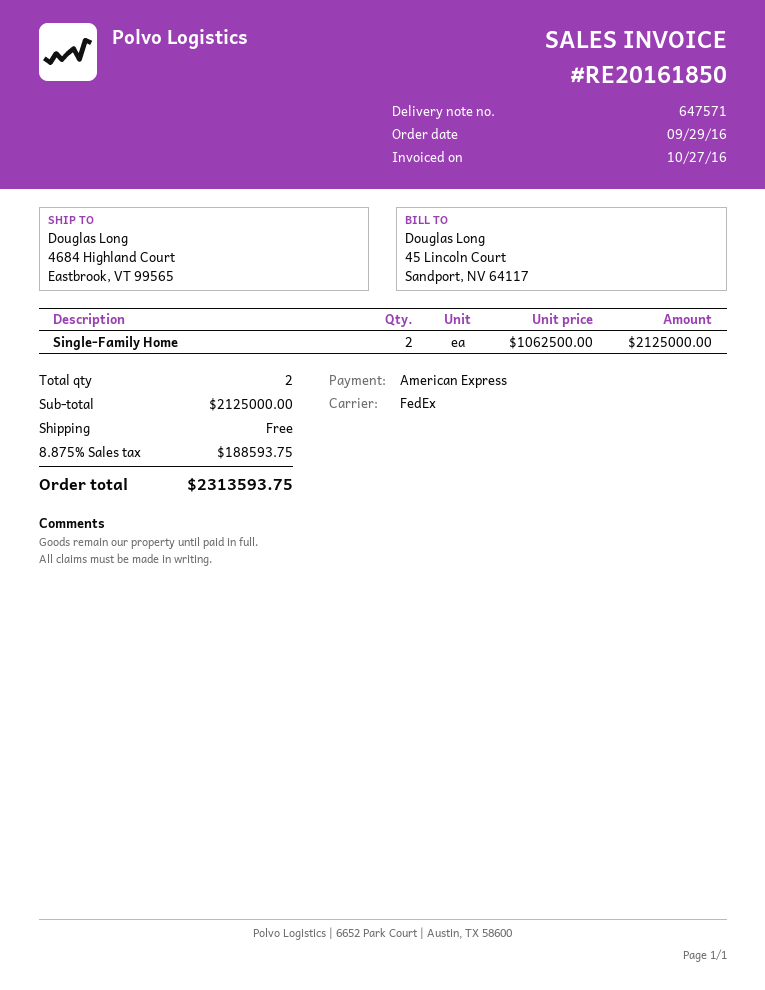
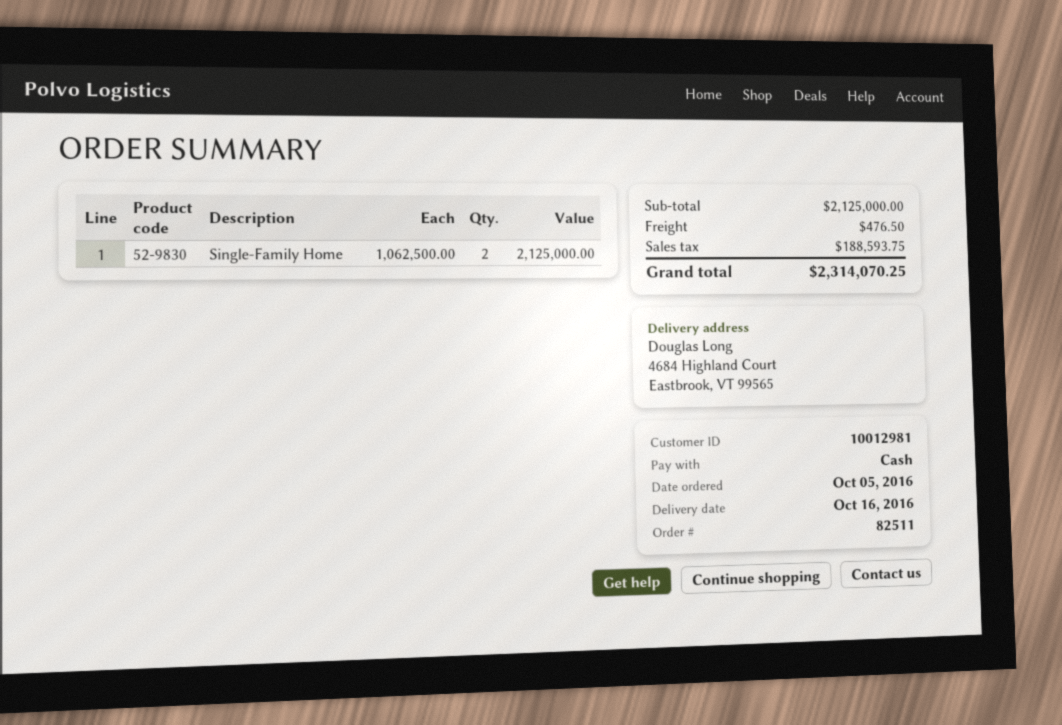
order date: 2016-09-29 -> 2016-10-05
payment method: American Express -> cash
shipping: 0.00 -> 476.50
total: 2313593.75 -> 2314070.25

